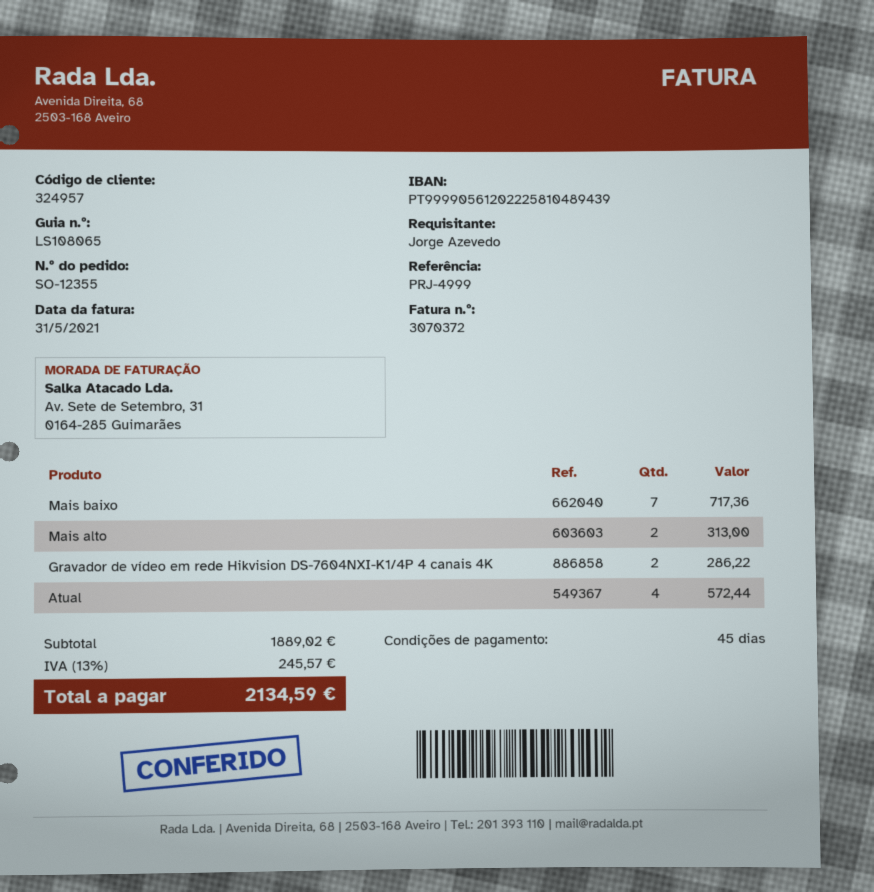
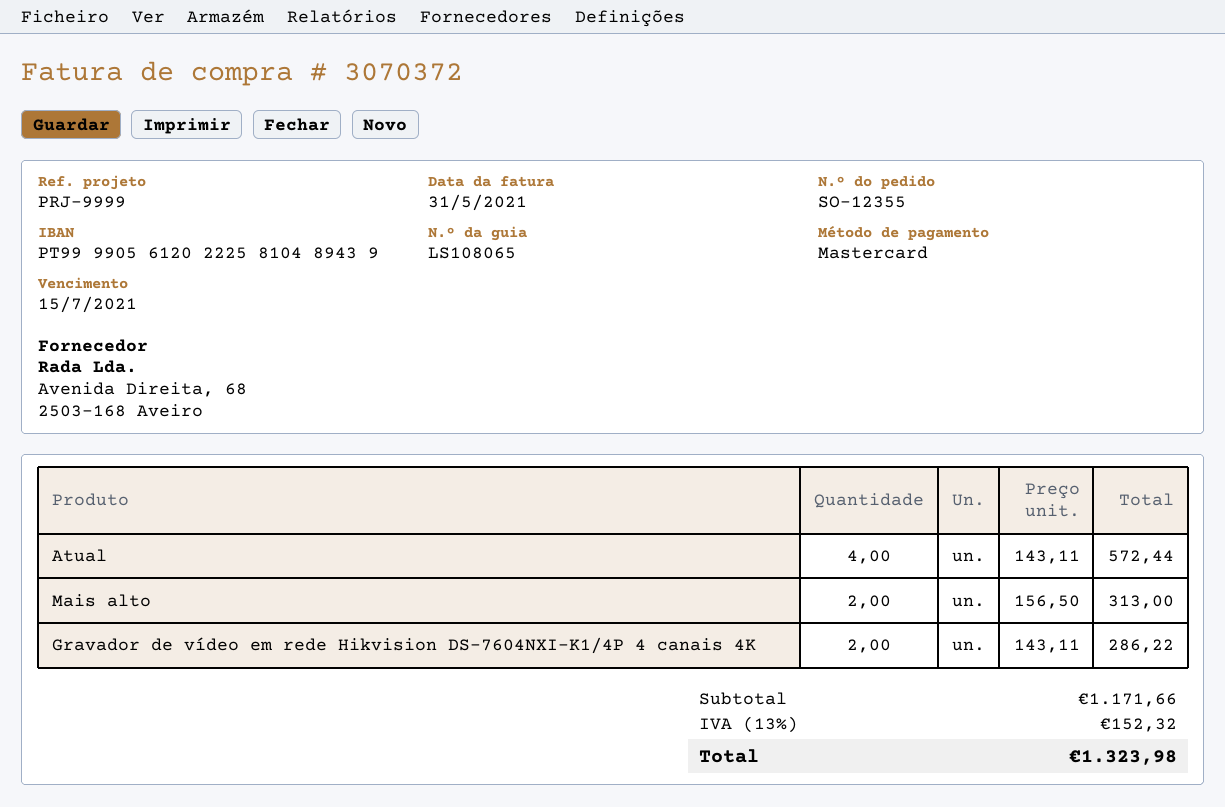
reference: PRJ-4999 -> PRJ-9999
Mais baixo: 7 for 717.36 -> none
subtotal: 1889.02 -> 1171.66
tax: 13% = 245.57 -> 13% = 152.32
total: 2134.59 -> 1323.98

